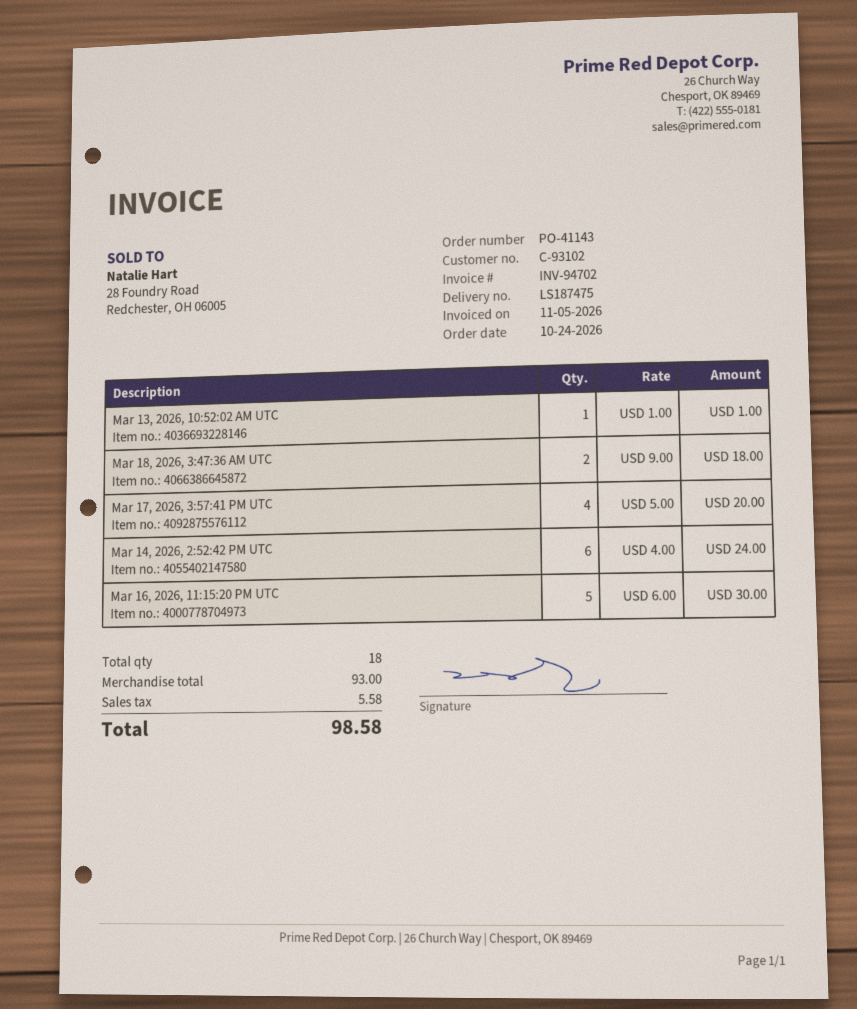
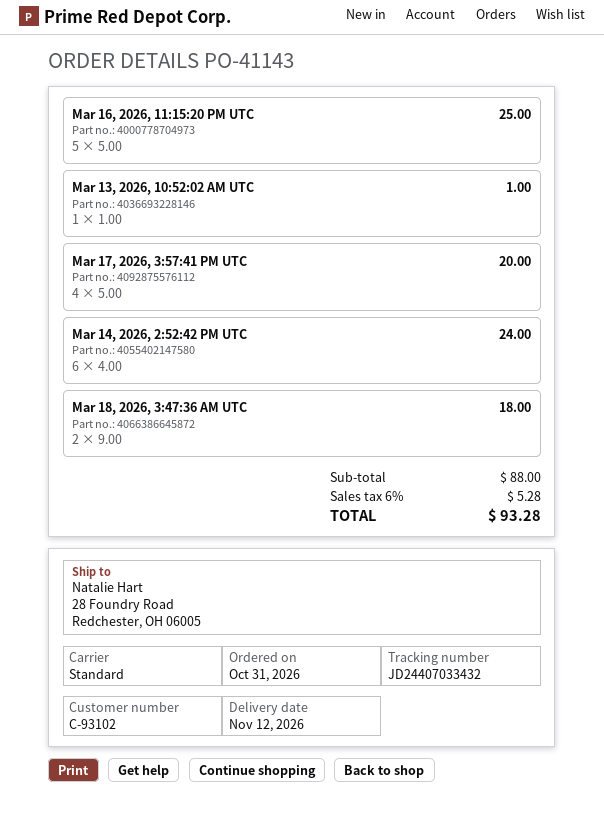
order date: 2026-10-24 -> 2026-10-31
Mar 16, 2026, 11:15:20 PM UTC: 5 x 6.00 = 30.00 -> 5 x 5.00 = 25.00
subtotal: 93.00 -> 88.00
tax: 5.58 -> 5.28
total: 98.58 -> 93.28

